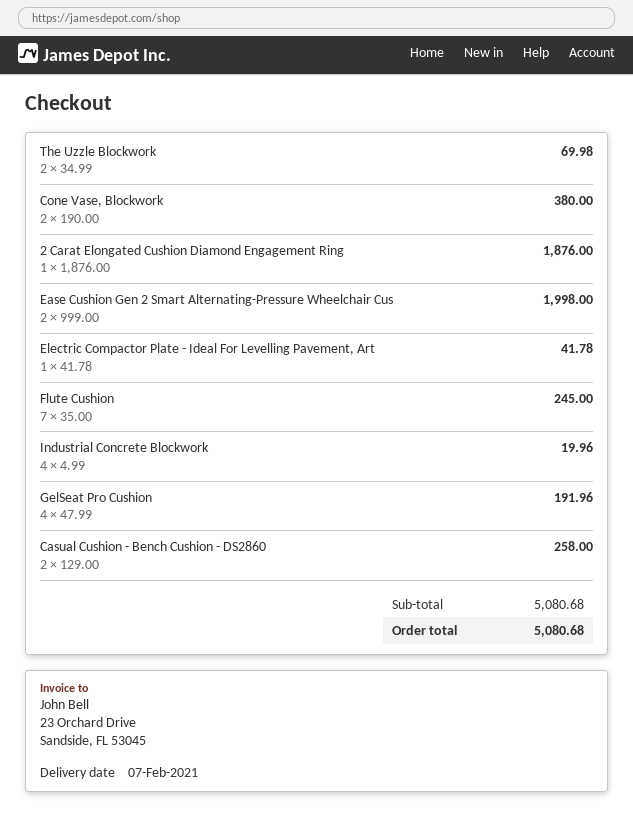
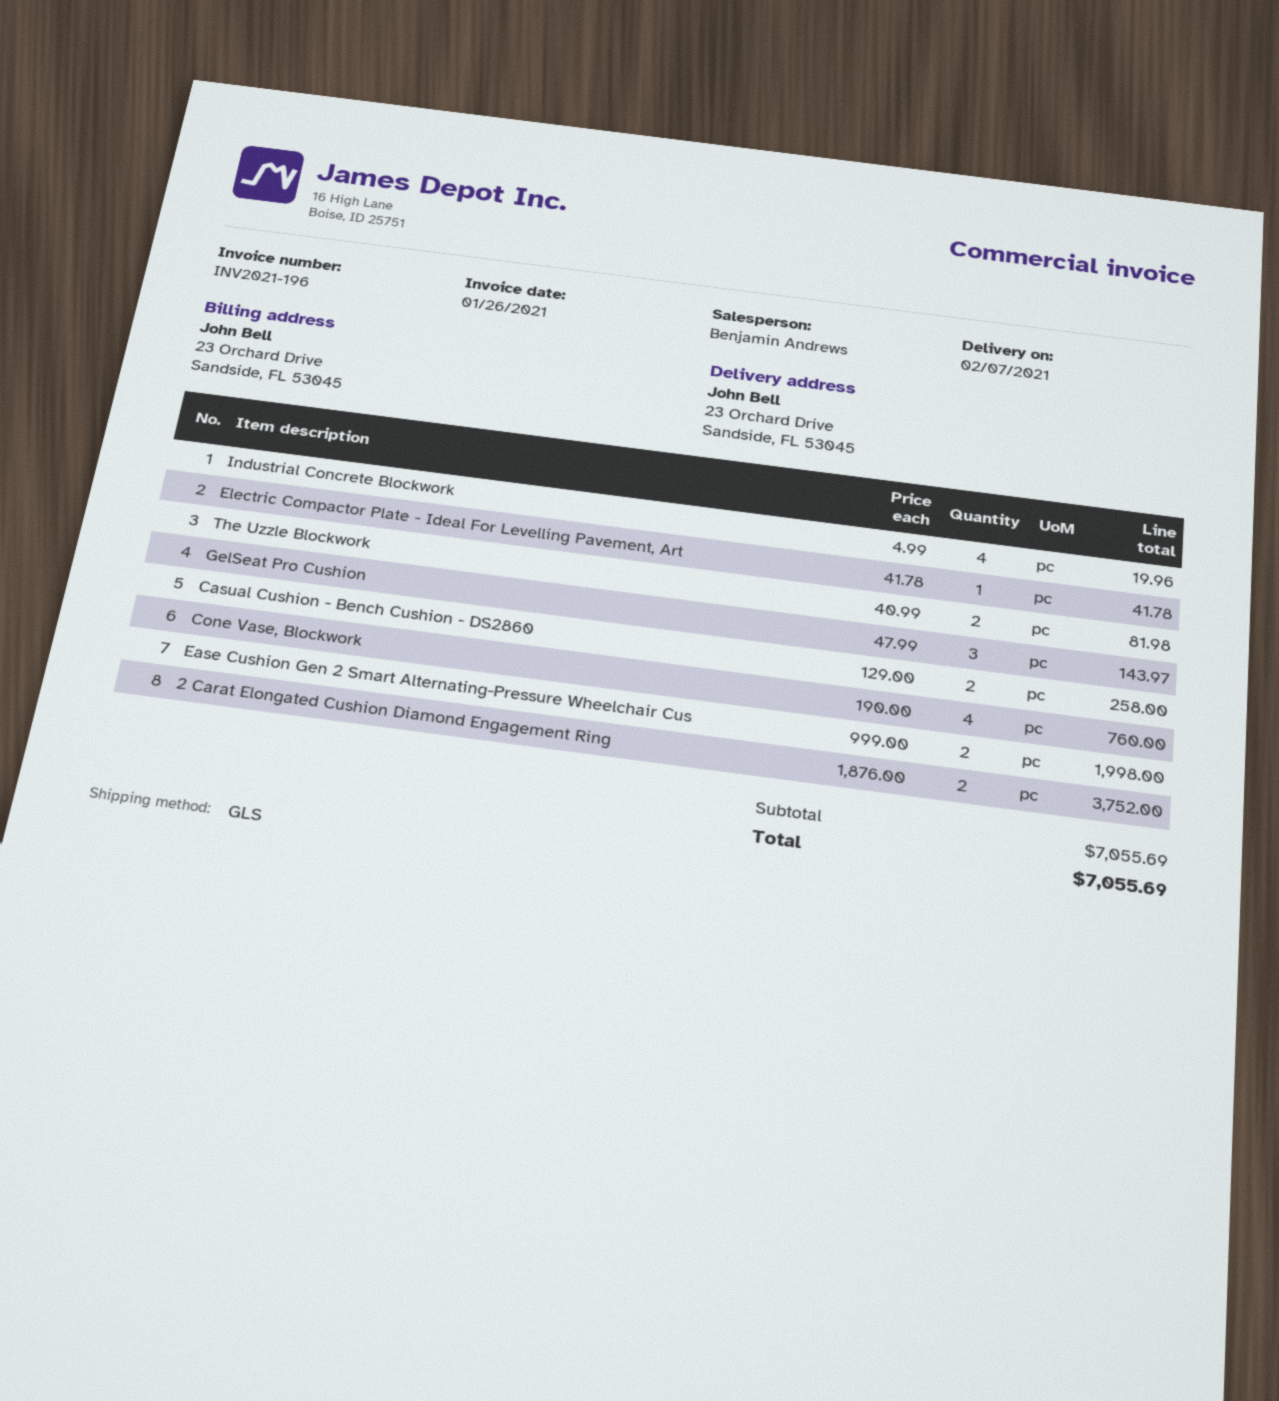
The Uzzle Blockwork: 2 x 34.99 = 69.98 -> 2 x 40.99 = 81.98
Cone Vase, Blockwork: 2 x 190.00 = 380.00 -> 4 x 190.00 = 760.00
2 Carat Elongated Cushion Diamond Engagement Ring: 1 x 1876.00 = 1876.00 -> 2 x 1876.00 = 3752.00
Flute Cushion: 7 x 35.00 = 245.00 -> none
GelSeat Pro Cushion: 4 x 47.99 = 191.96 -> 3 x 47.99 = 143.97
subtotal: 5080.68 -> 7055.69
total: 5080.68 -> 7055.69

